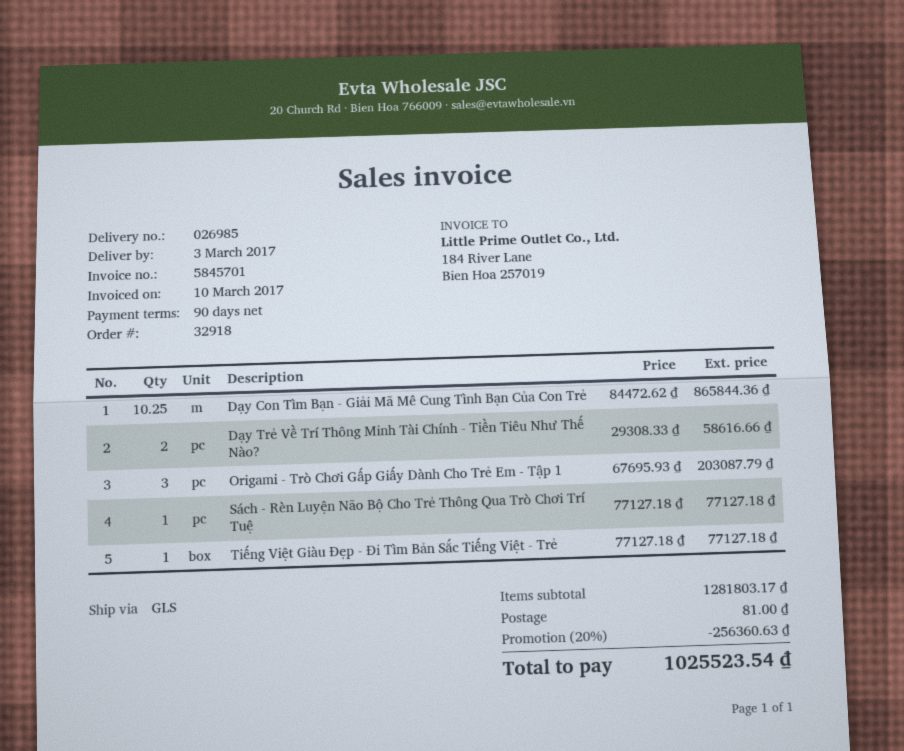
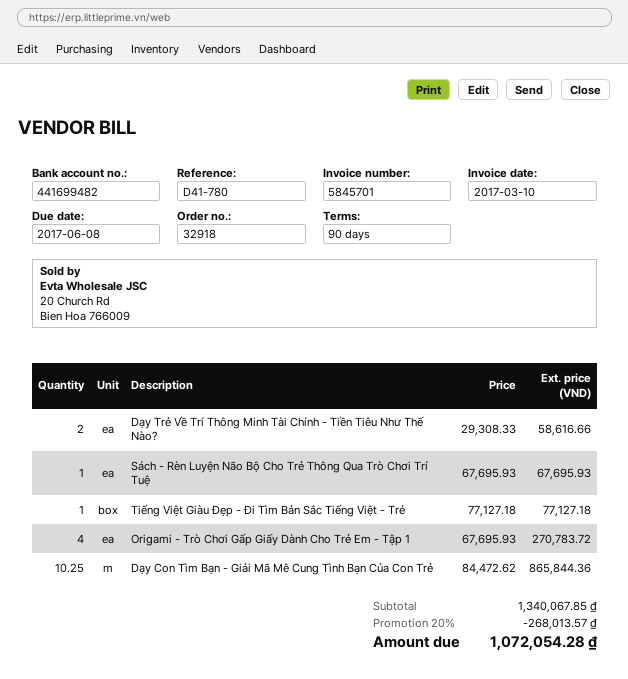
Origami - Trò Chơi Gấp Giấy Dành Cho Trẻ Em - Tập 1: 3 x 67695.93 = 203087.79 -> 4 x 67695.93 = 270783.72
Sách - Rèn Luyện Não Bộ Cho Trẻ Thông Qua Trò Chơi Trí Tuệ: 1 x 77127.18 = 77127.18 -> 1 x 67695.93 = 67695.93
subtotal: 1281803.17 -> 1340067.85
discount: 20% = 256360.63 -> 20% = 268013.57
shipping: 81.00 -> none
total: 1025523.54 -> 1072054.28

